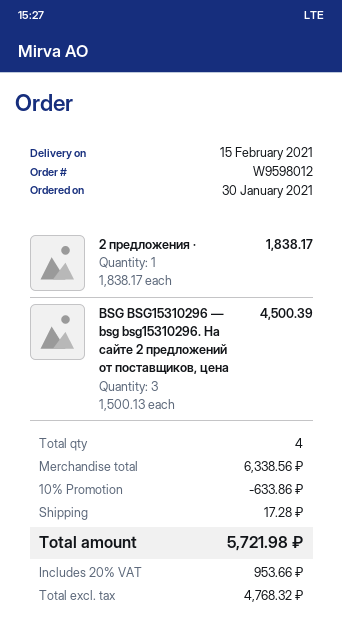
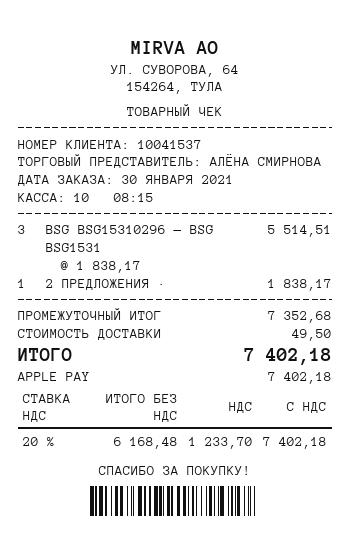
BSG BSG15310296 — bsg bsg15310296. На сайте 2 предложений от поставщиков, цена: 3 x 1500.13 = 4500.39 -> 3 x 1838.17 = 5514.51
subtotal: 6338.56 -> 7352.68
discount: 10% = 633.86 -> none
shipping: 17.28 -> 49.50
net: 4768.32 -> 6168.48
tax: 20% = 953.66 -> 20% = 1233.70
total: 5721.98 -> 7402.18

